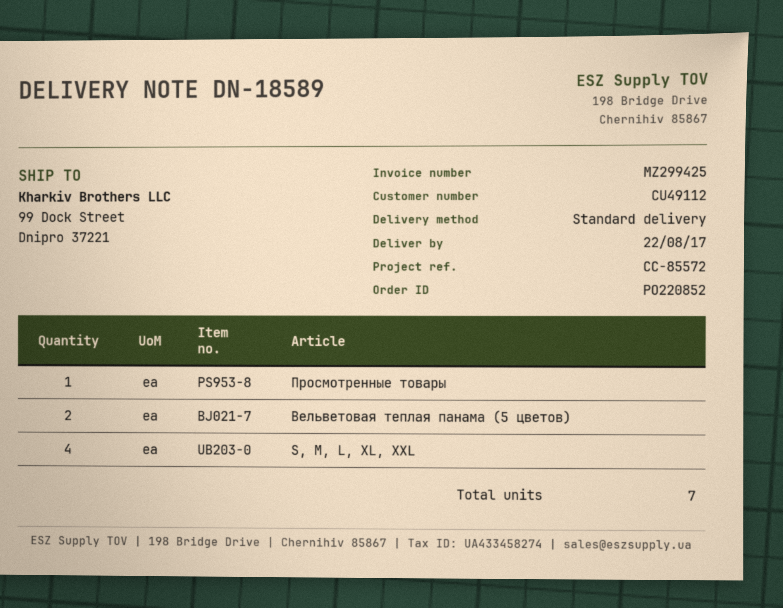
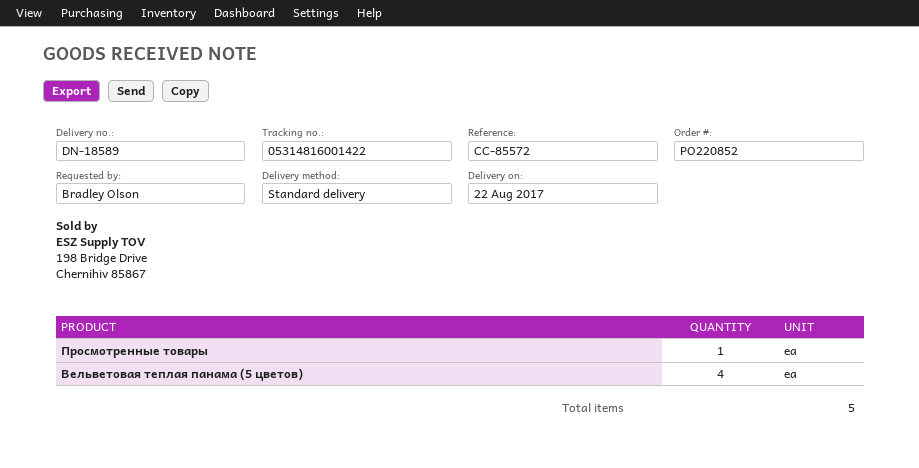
Вельветовая теплая панама (5 цветов): 2 -> 4
S, M, L, XL, XXL: 4 -> none
total quantity: 7 -> 5

